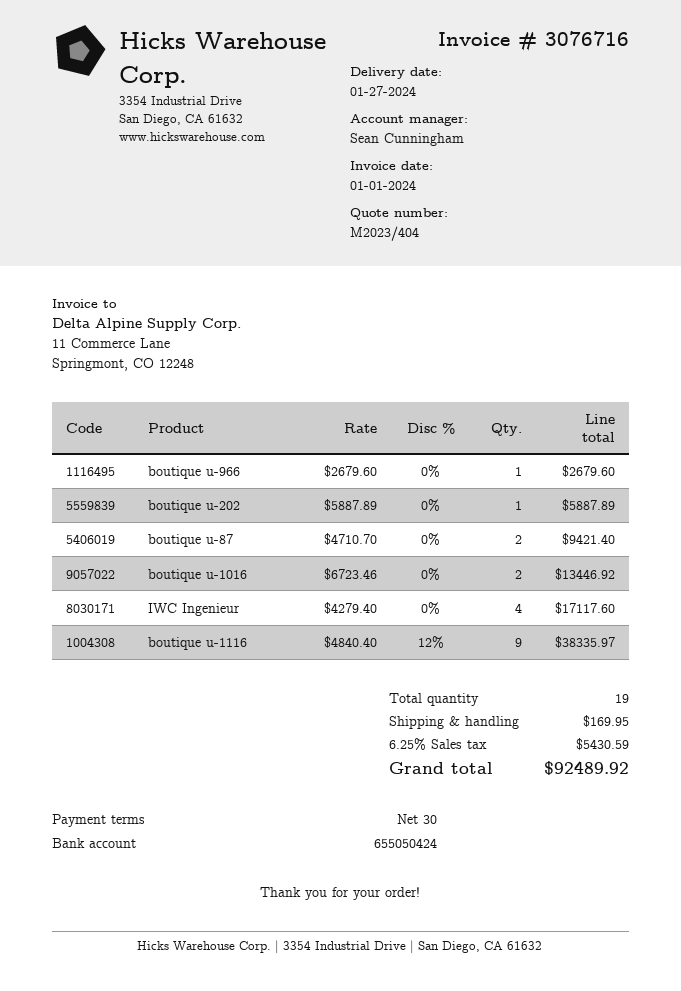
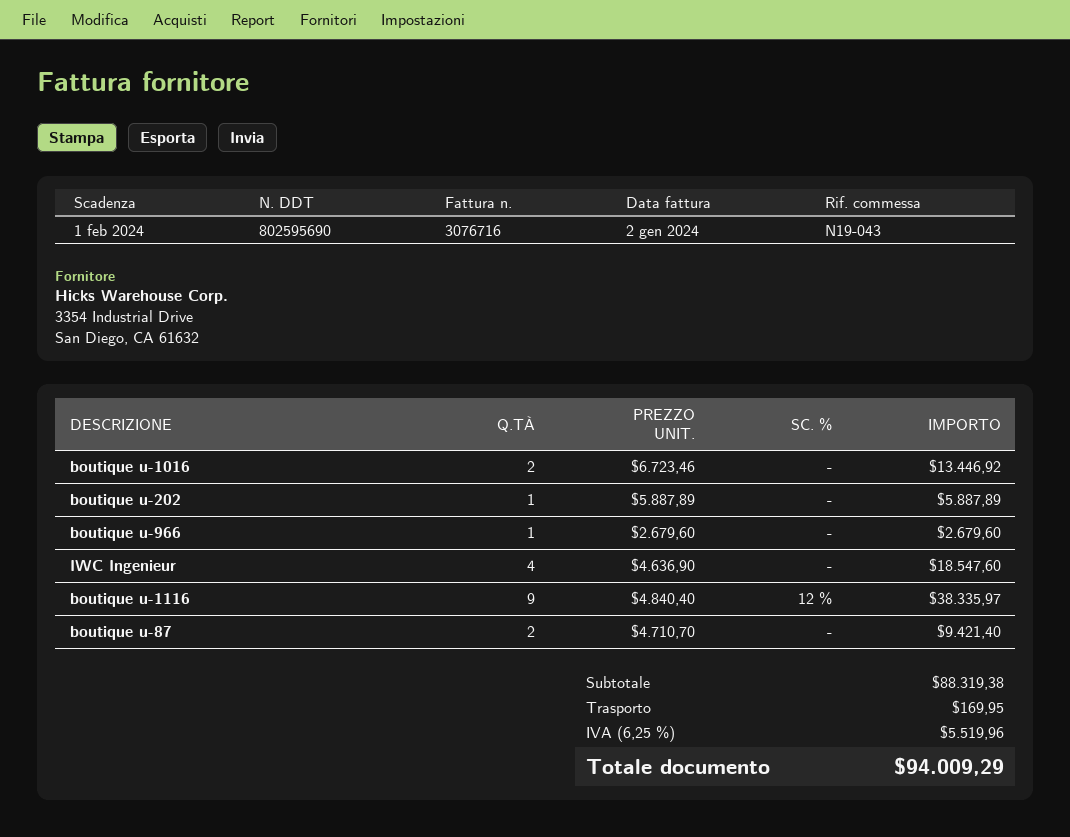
invoice date: 2024-01-01 -> 2024-01-02
IWC Ingenieur: 4 x 4279.40 = 17117.60 -> 4 x 4636.90 = 18547.60
tax: 6.25% = 5430.59 -> 6.25% = 5519.96
total: 92489.92 -> 94009.29

